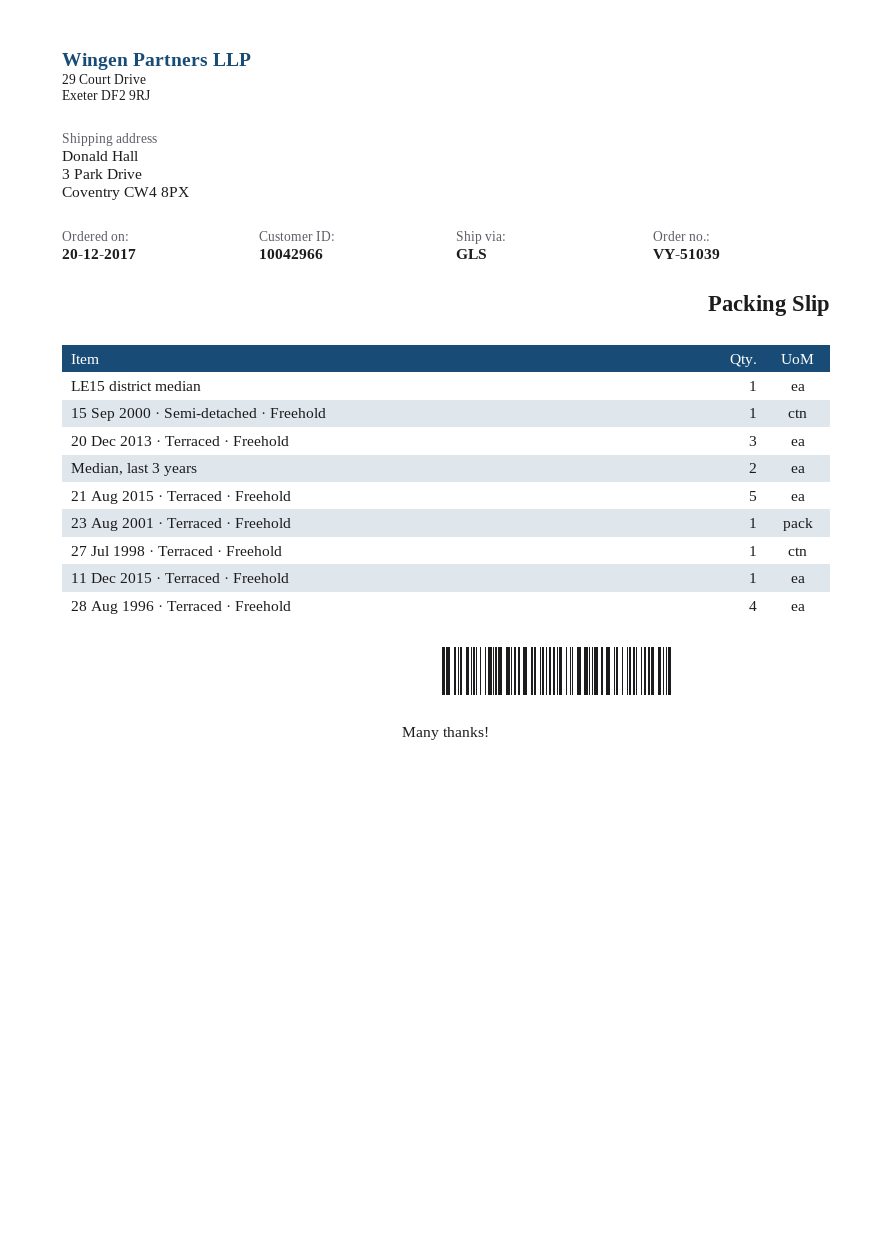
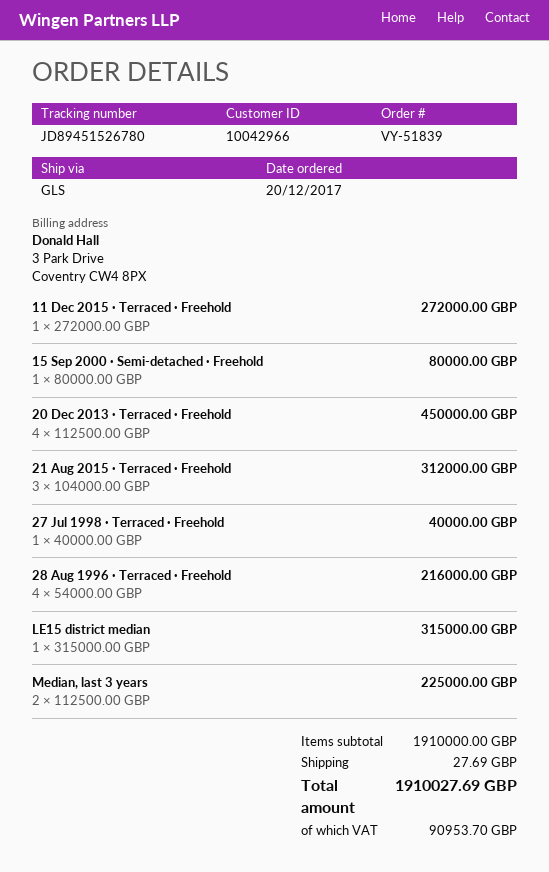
order number: VY-51039 -> VY-51839
20 Dec 2013 · Terraced · Freehold: 3 -> 4
21 Aug 2015 · Terraced · Freehold: 5 -> 3
23 Aug 2001 · Terraced · Freehold: 1 -> none

